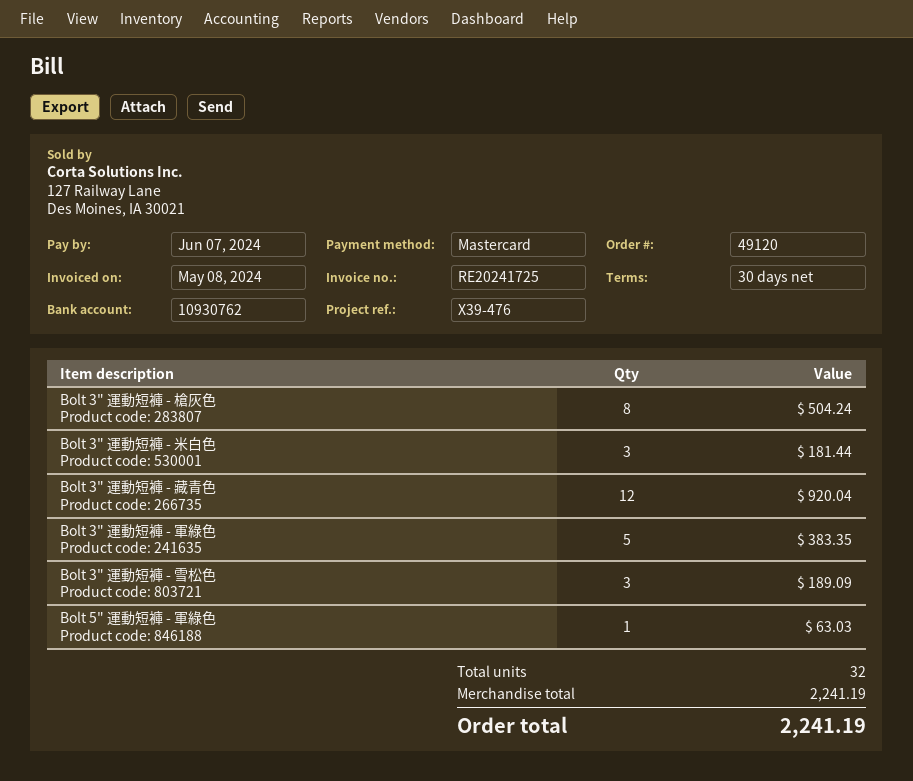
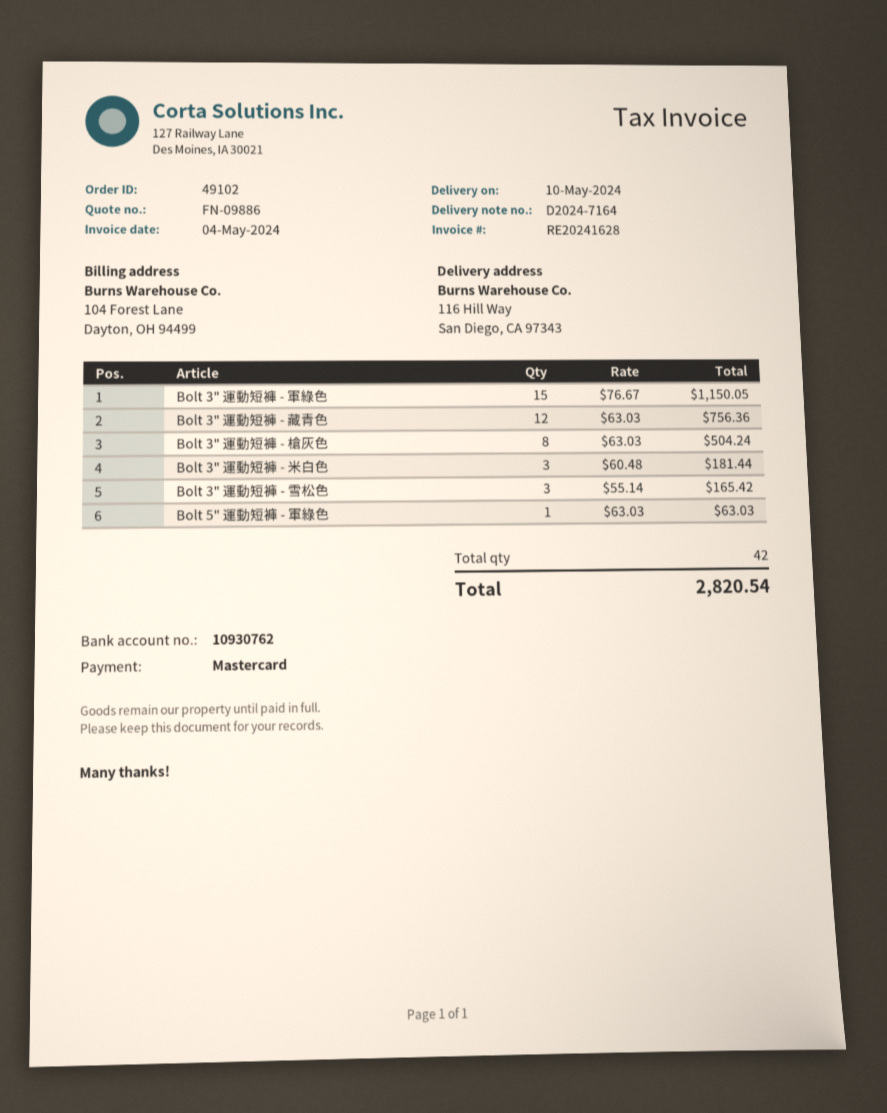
order number: 49120 -> 49102
invoice number: RE20241725 -> RE20241628
invoice date: 2024-05-08 -> 2024-05-04
Bolt 3" 運動短褲 - 藏青色: 12 for 920.04 -> 12 for 756.36
Bolt 3" 運動短褲 - 軍綠色: 5 for 383.35 -> 15 for 1150.05
Bolt 3" 運動短褲 - 雪松色: 3 for 189.09 -> 3 for 165.42
total quantity: 32 -> 42
total: 2241.19 -> 2820.54

